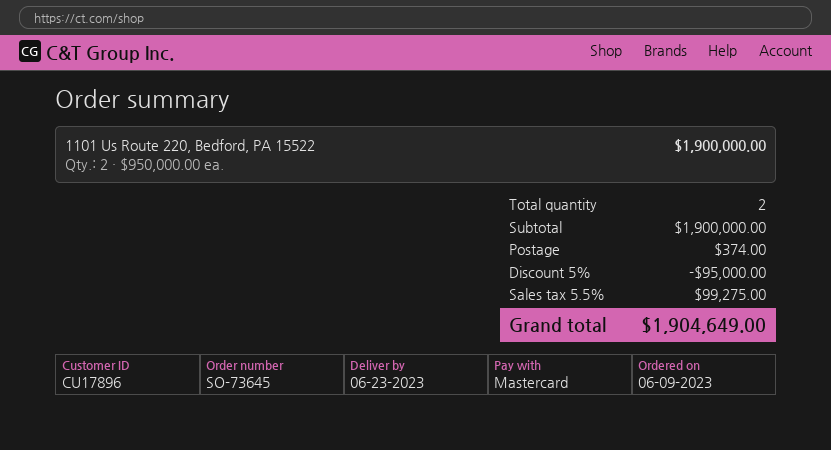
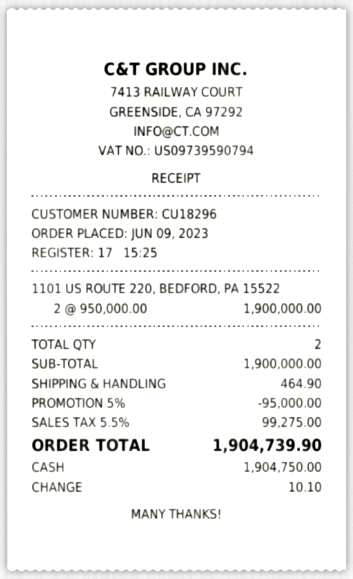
customer number: CU17896 -> CU18296
payment method: Mastercard -> cash
shipping: 374.00 -> 464.90
total: 1904649.00 -> 1904739.90

